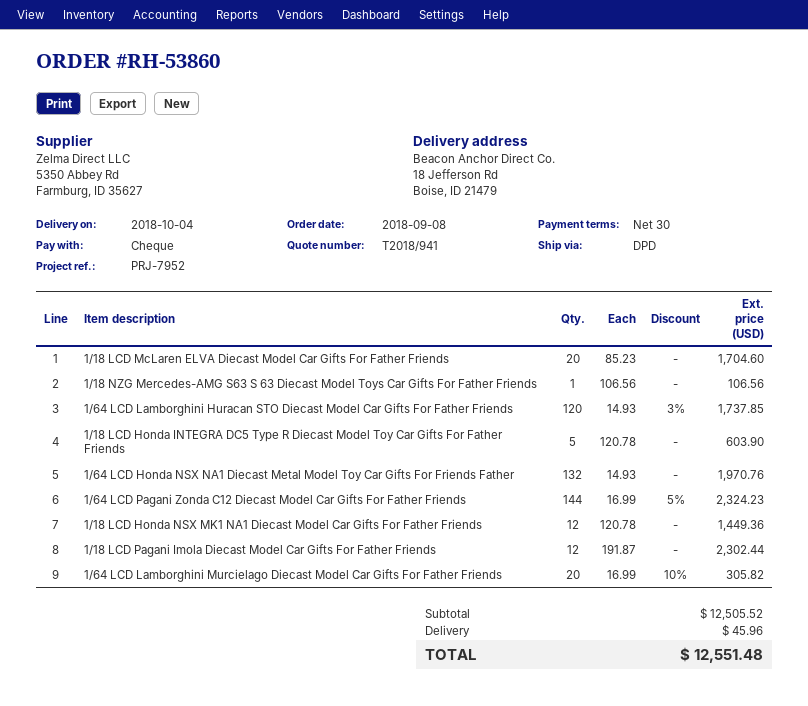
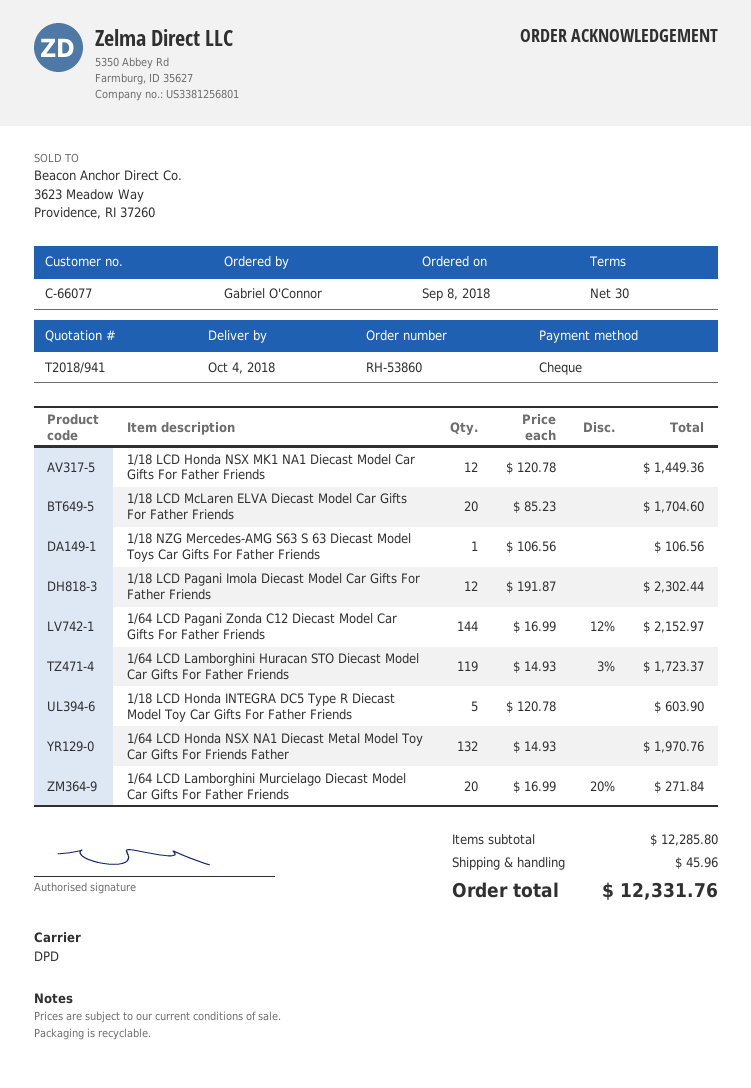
1/64 LCD Lamborghini Huracan STO Diecast Model Car Gifts For Father Friends: 120 x 14.93 - 3% = 1737.85 -> 119 x 14.93 - 3% = 1723.37
1/64 LCD Pagani Zonda C12 Diecast Model Car Gifts For Father Friends: 144 x 16.99 - 5% = 2324.23 -> 144 x 16.99 - 12% = 2152.97
1/64 LCD Lamborghini Murcielago Diecast Model Car Gifts For Father Friends: 20 x 16.99 - 10% = 305.82 -> 20 x 16.99 - 20% = 271.84
subtotal: 12505.52 -> 12285.80
total: 12551.48 -> 12331.76

